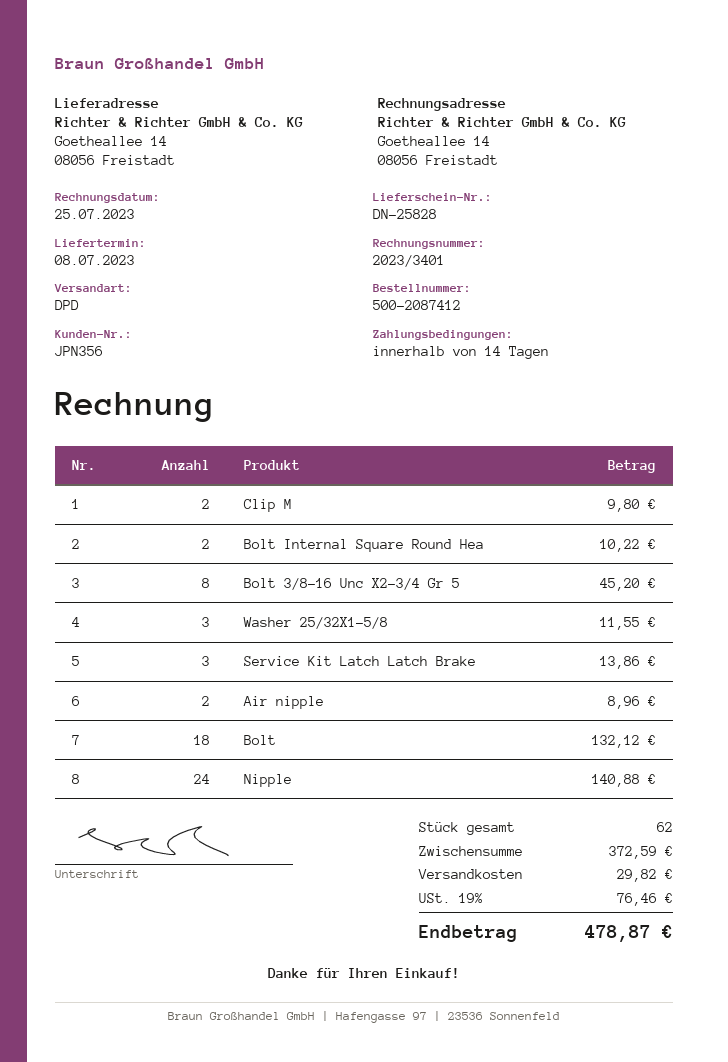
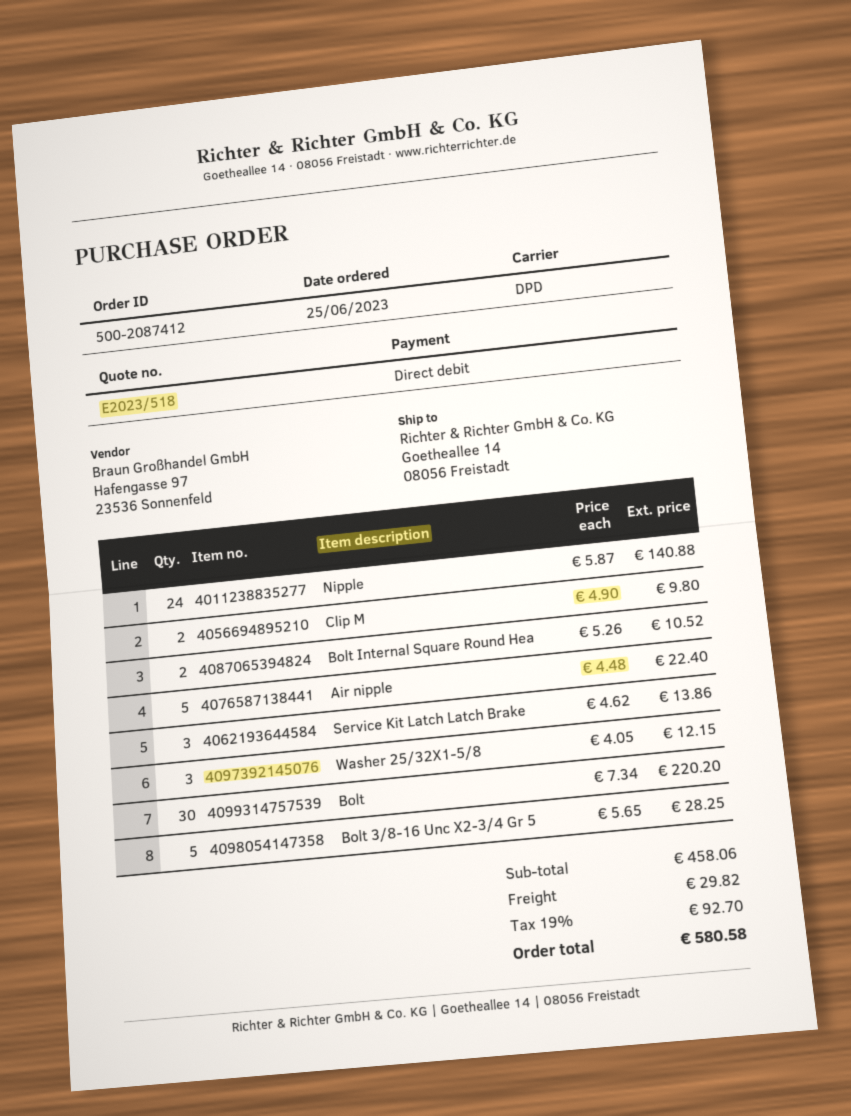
Bolt Internal Square Round Hea: 2 for 10.22 -> 2 for 10.52
Bolt 3/8-16 Unc X2-3/4 Gr 5: 8 for 45.20 -> 5 for 28.25
Washer 25/32X1-5/8: 3 for 11.55 -> 3 for 12.15
Air nipple: 2 for 8.96 -> 5 for 22.40
Bolt: 18 for 132.12 -> 30 for 220.20
subtotal: 372.59 -> 458.06
tax: 19% = 76.46 -> 19% = 92.70
total: 478.87 -> 580.58

